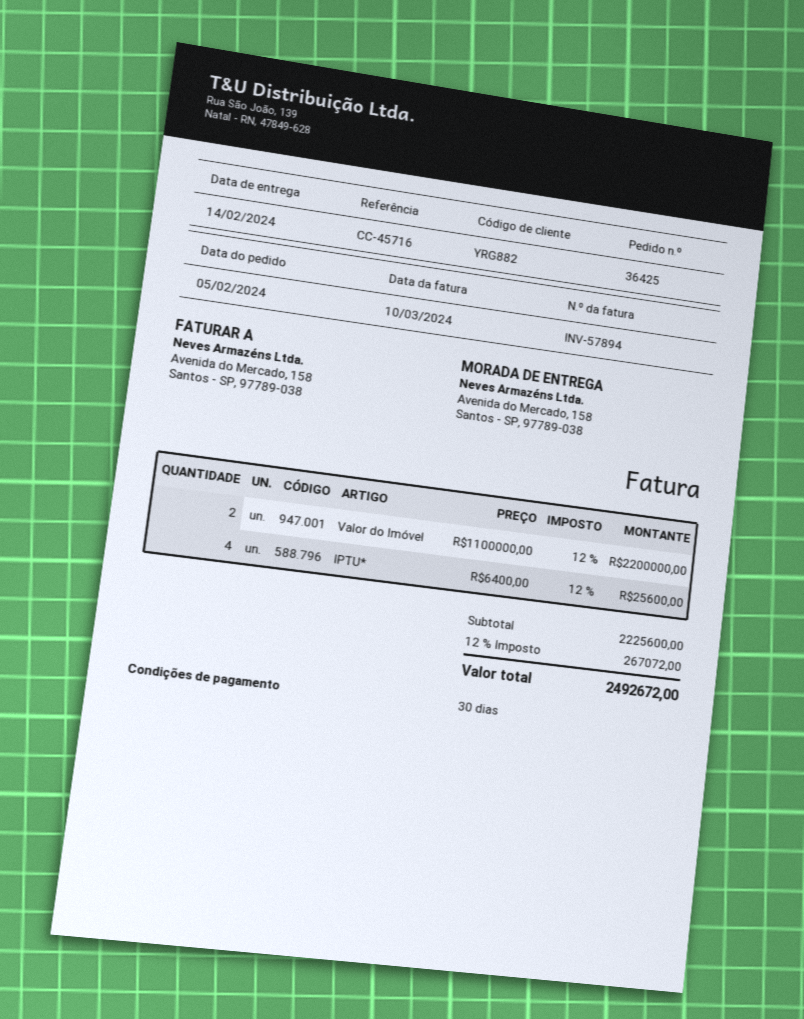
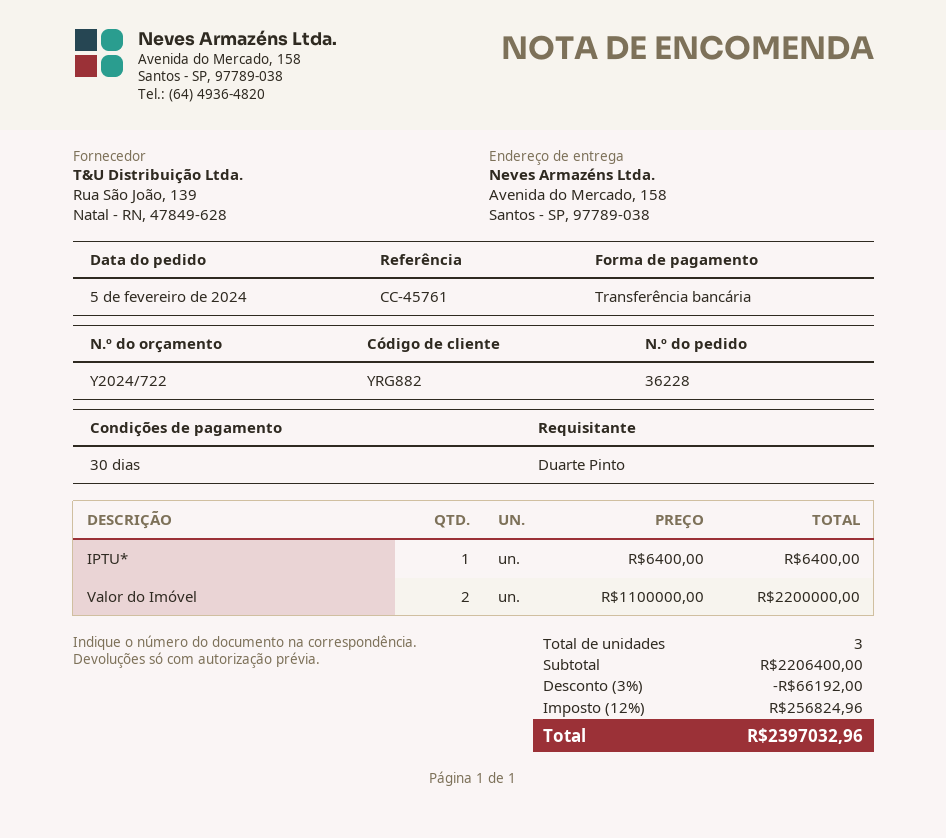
order number: 36425 -> 36228
reference: CC-45716 -> CC-45761
IPTU*: 4 x 6400.00 = 25600.00 -> 1 x 6400.00 = 6400.00
subtotal: 2225600.00 -> 2206400.00
discount: none -> 3% = 66192.00
tax: 12% = 267072.00 -> 12% = 256824.96
total: 2492672.00 -> 2397032.96

